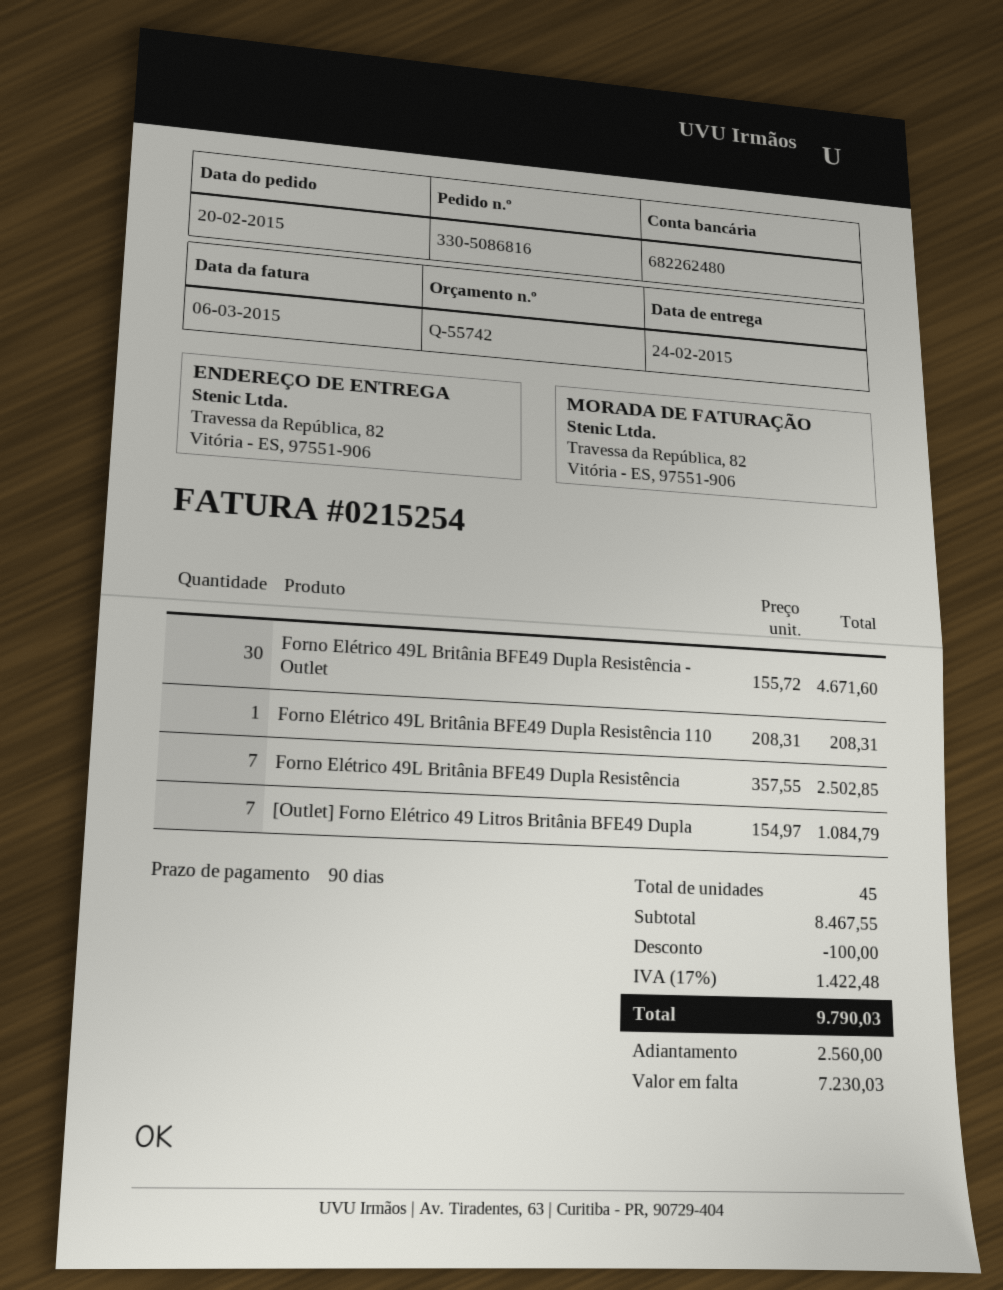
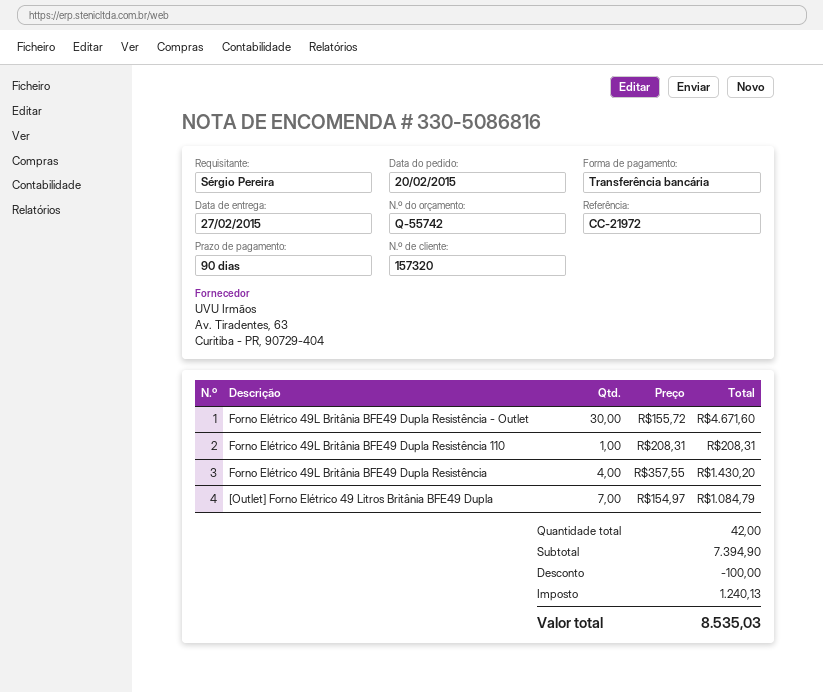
delivery date: 2015-02-24 -> 2015-02-27
Forno Elétrico 49L Britânia BFE49 Dupla Resistência: 7 x 357.55 = 2502.85 -> 4 x 357.55 = 1430.20
total quantity: 45 -> 42
subtotal: 8467.55 -> 7394.90
tax: 1422.48 -> 1240.13
total: 9790.03 -> 8535.03

